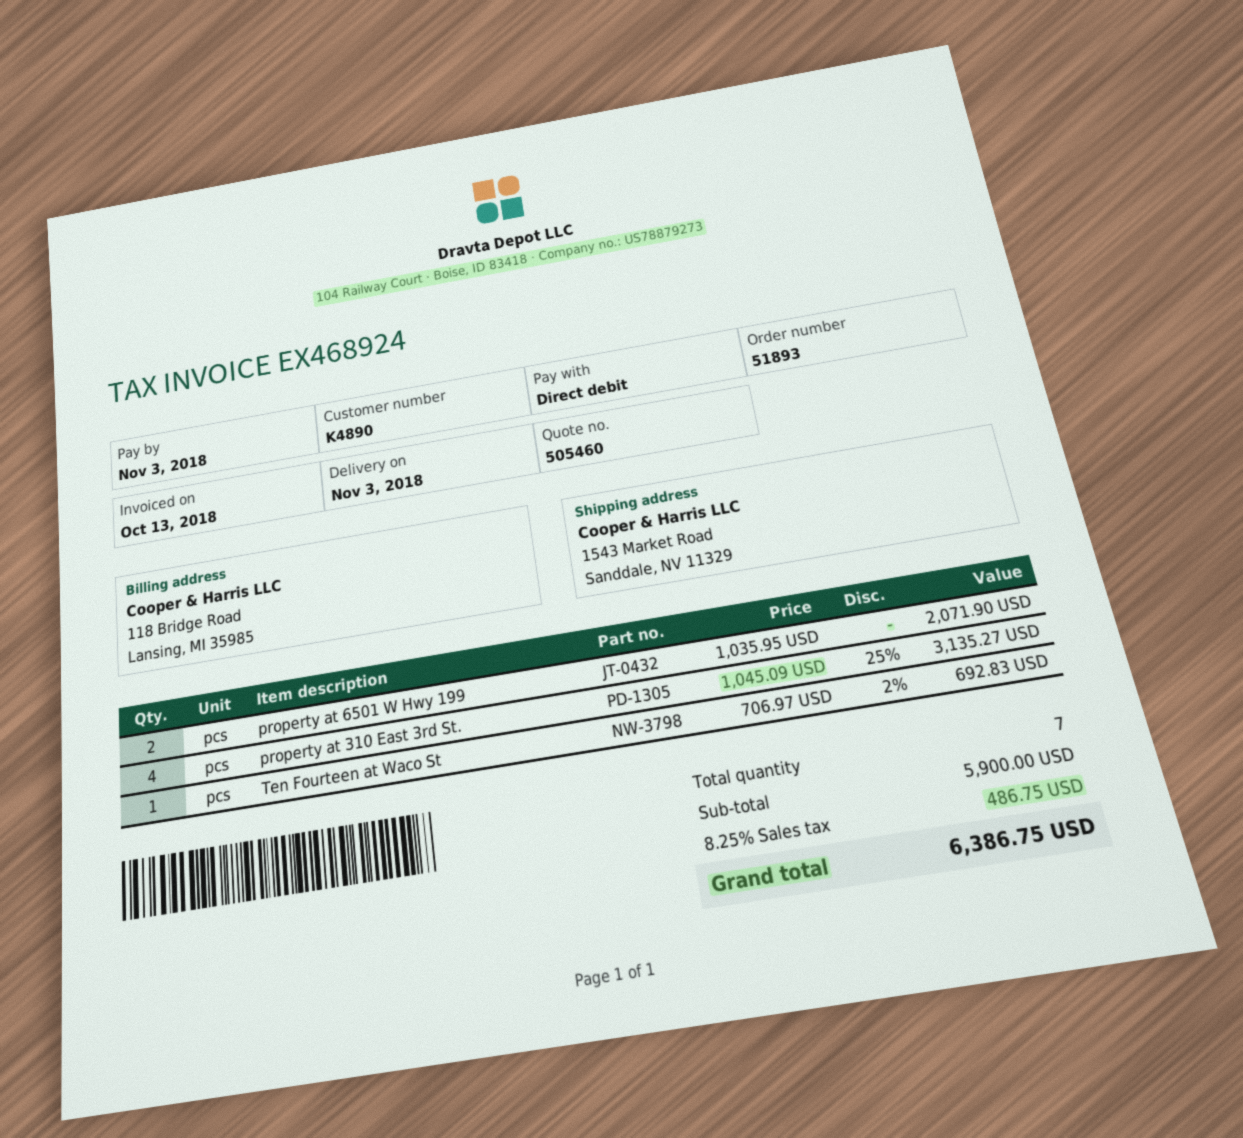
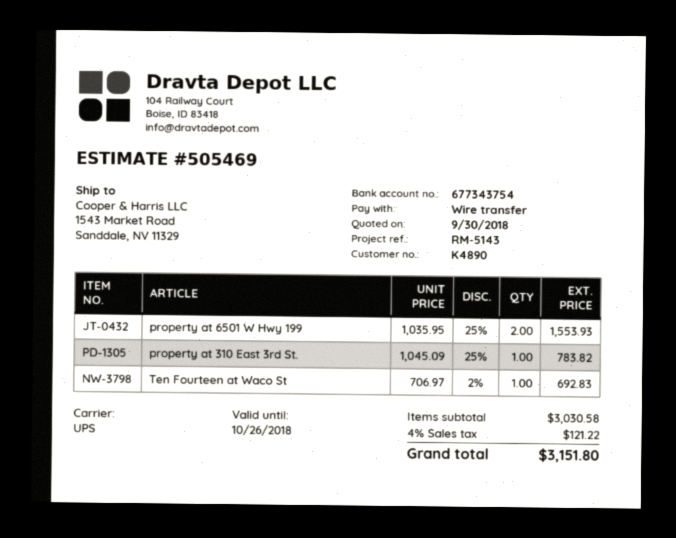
quote number: 505460 -> 505469
payment method: direct debit -> bank transfer
property at 6501 W Hwy 199: 2 x 1035.95 = 2071.90 -> 2 x 1035.95 - 25% = 1553.93
property at 310 East 3rd St.: 4 x 1045.09 - 25% = 3135.27 -> 1 x 1045.09 - 25% = 783.82
subtotal: 5900.00 -> 3030.58
tax: 8.25% = 486.75 -> 4% = 121.22
total: 6386.75 -> 3151.80

